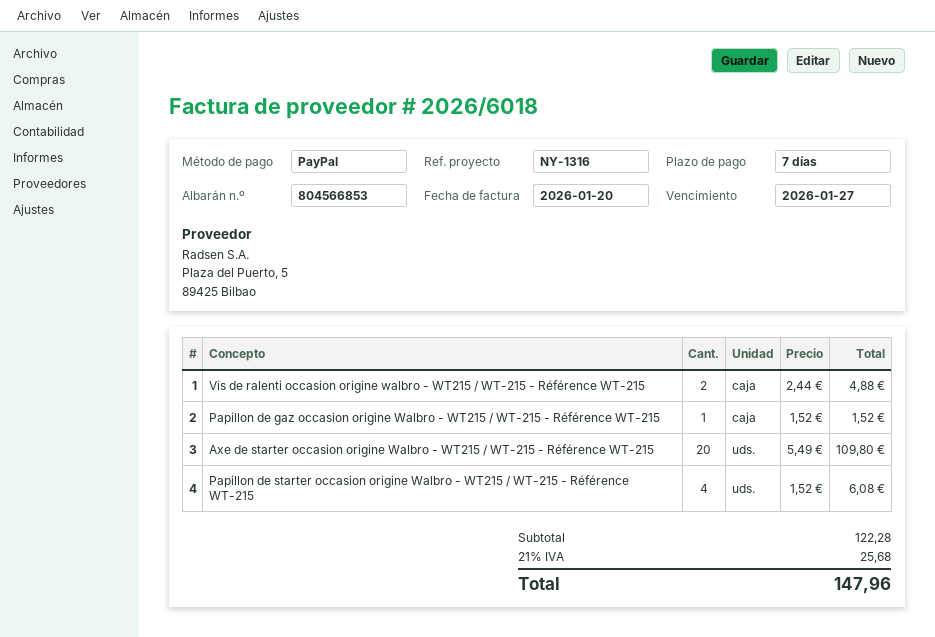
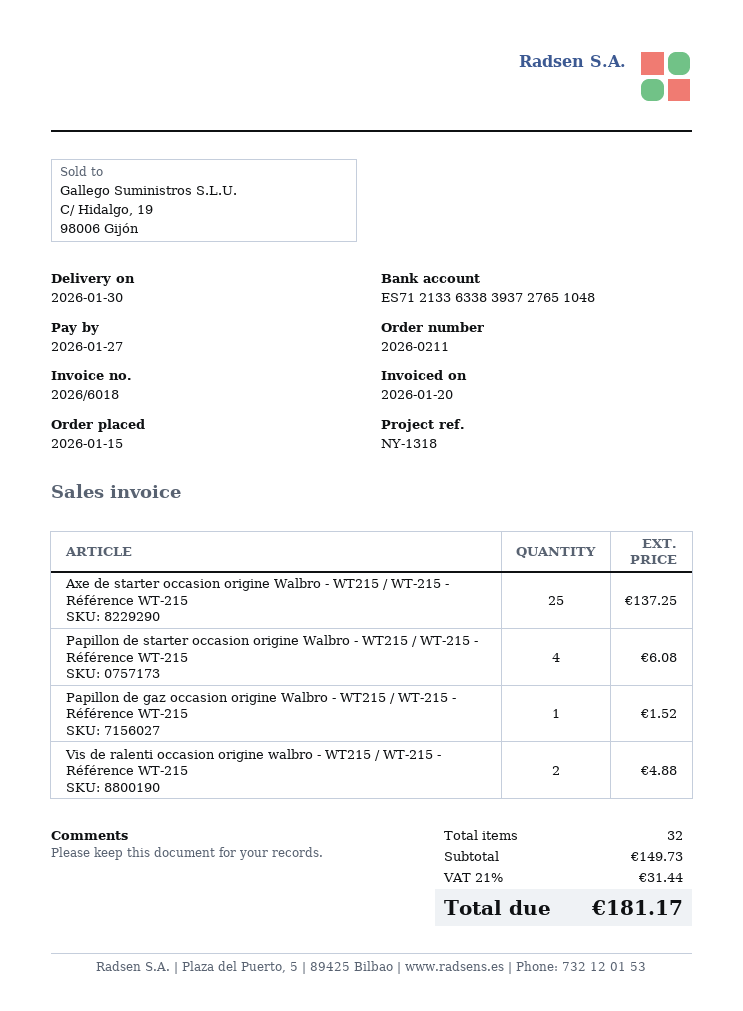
reference: NY-1316 -> NY-1318
Axe de starter occasion origine Walbro - WT215 / WT-215 - Référence WT-215: 20 for 109.80 -> 25 for 137.25
subtotal: 122.28 -> 149.73
tax: 21% = 25.68 -> 21% = 31.44
total: 147.96 -> 181.17

